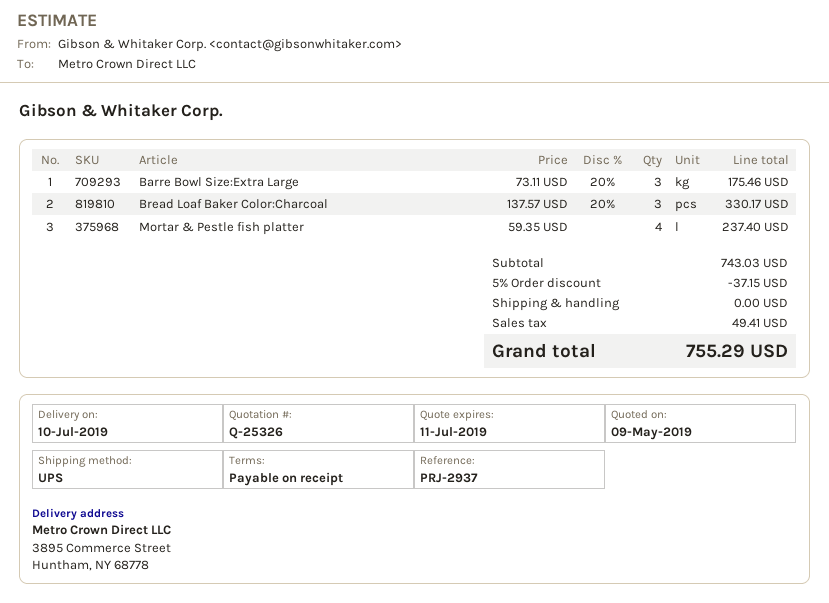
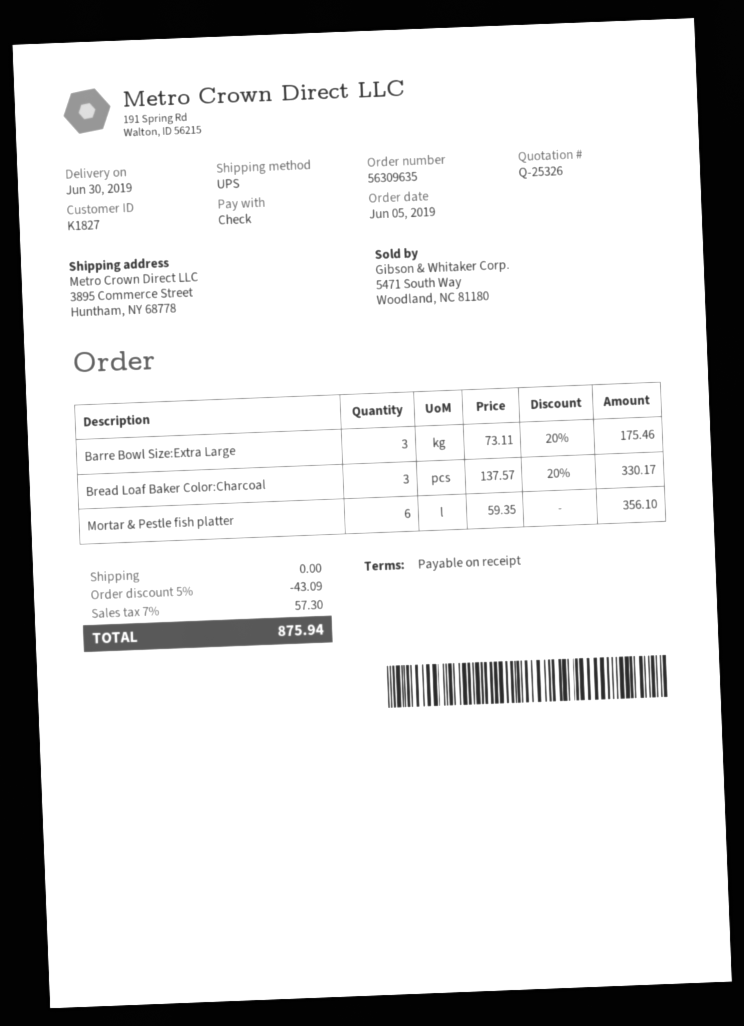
delivery date: 2019-07-10 -> 2019-06-30
Mortar & Pestle fish platter: 4 x 59.35 = 237.40 -> 6 x 59.35 = 356.10
discount: 5% = 37.15 -> 5% = 43.09
tax: 49.41 -> 57.30
total: 755.29 -> 875.94

